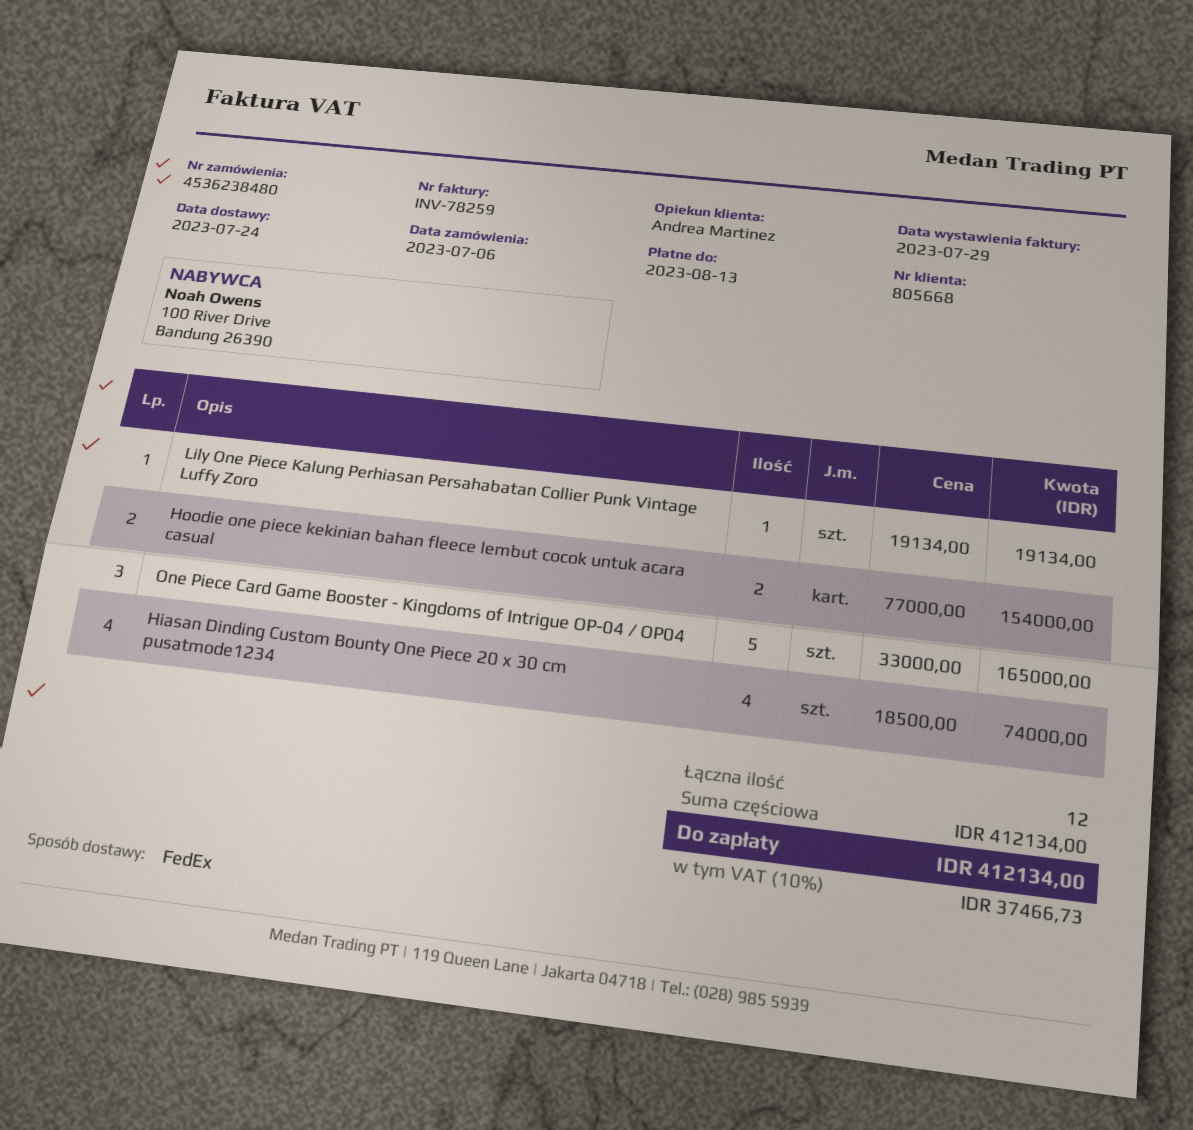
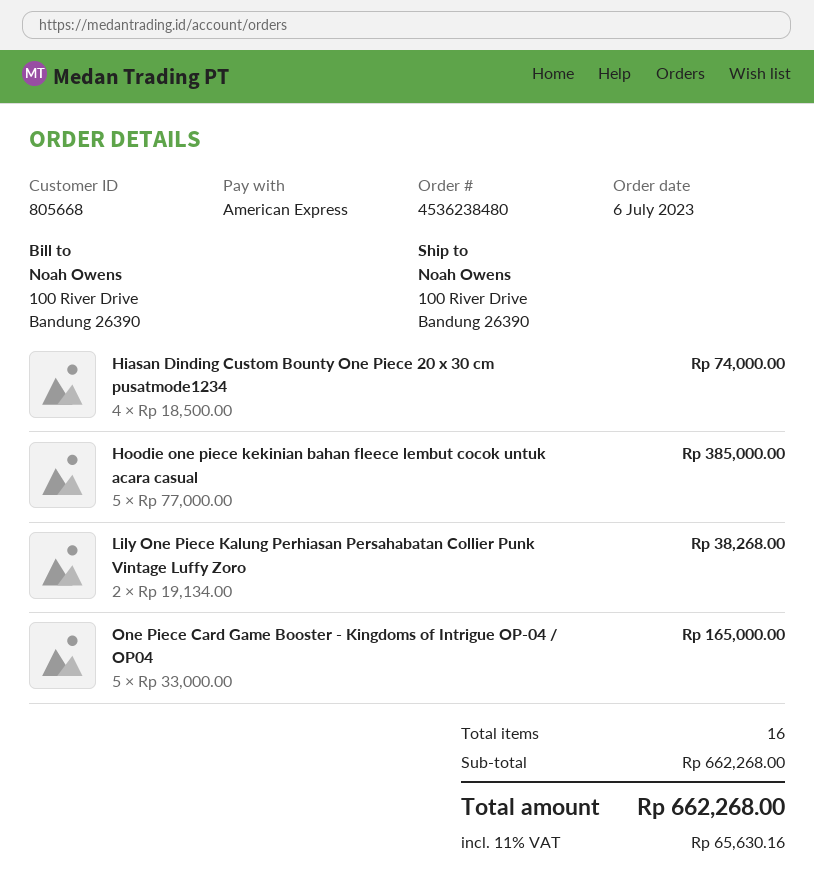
Lily One Piece Kalung Perhiasan Persahabatan Collier Punk Vintage Luffy Zoro: 1 x 19134.00 = 19134.00 -> 2 x 19134.00 = 38268.00
Hoodie one piece kekinian bahan fleece lembut cocok untuk acara casual: 2 x 77000.00 = 154000.00 -> 5 x 77000.00 = 385000.00
total quantity: 12 -> 16
subtotal: 412134.00 -> 662268.00
tax: 10% = 37466.73 -> 11% = 65630.16
total: 412134.00 -> 662268.00

